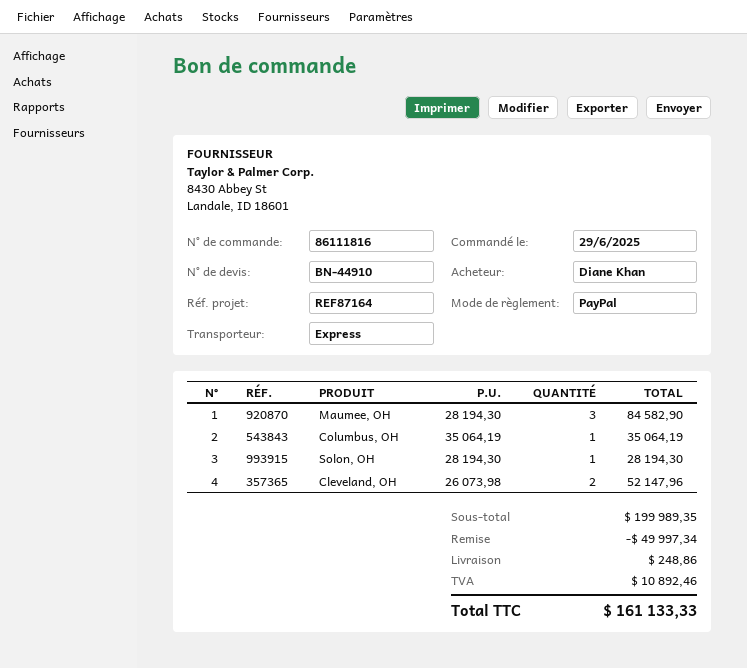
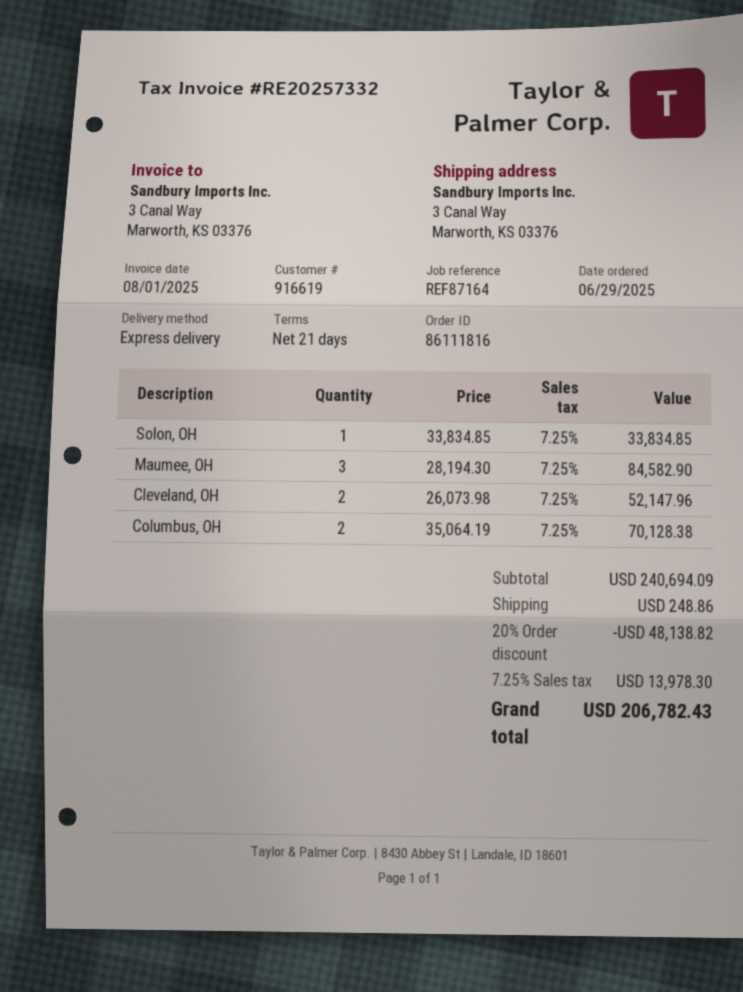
Columbus, OH: 1 x 35064.19 = 35064.19 -> 2 x 35064.19 = 70128.38
Solon, OH: 1 x 28194.30 = 28194.30 -> 1 x 33834.85 = 33834.85
subtotal: 199989.35 -> 240694.09
discount: 49997.34 -> 48138.82
tax: 10892.46 -> 13978.30
total: 161133.33 -> 206782.43

